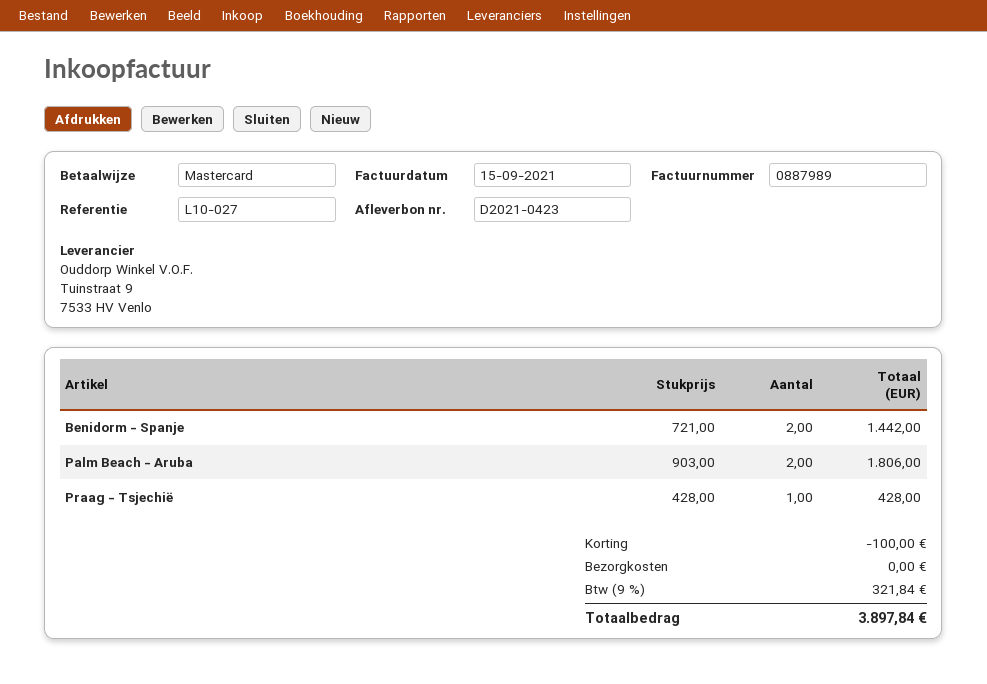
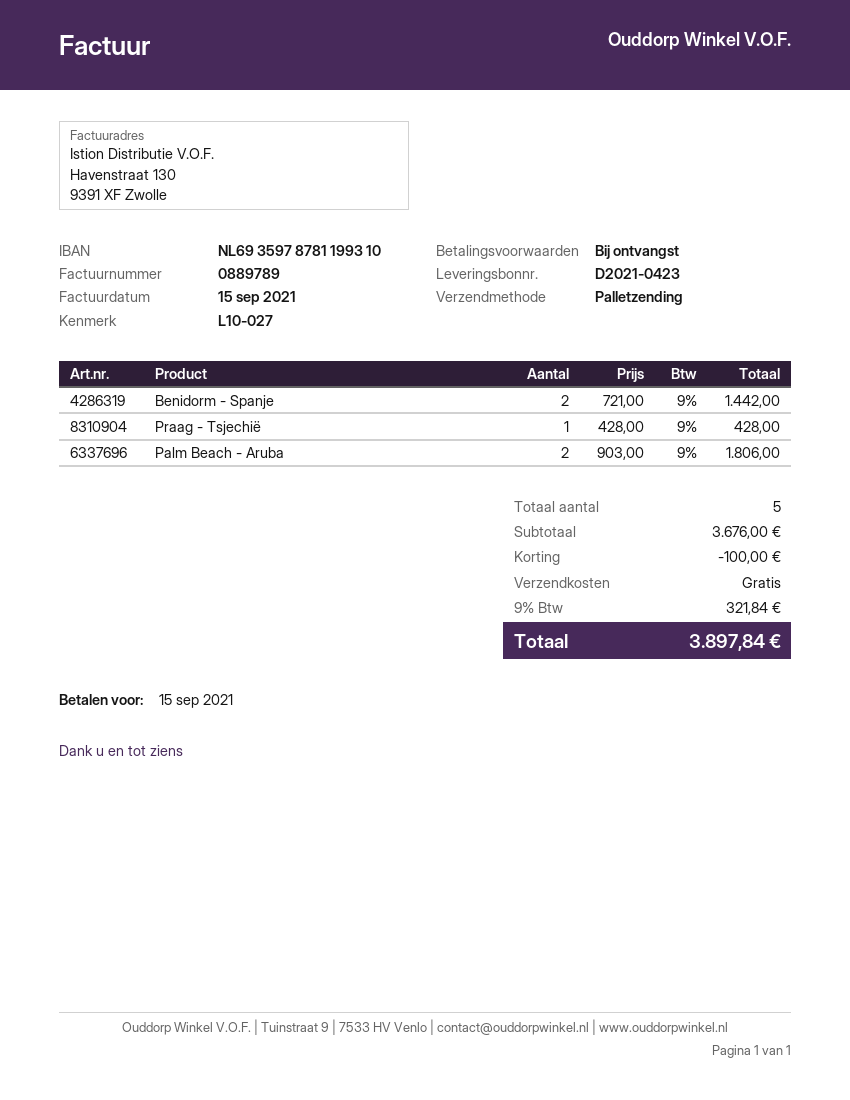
invoice number: 0887989 -> 0889789

